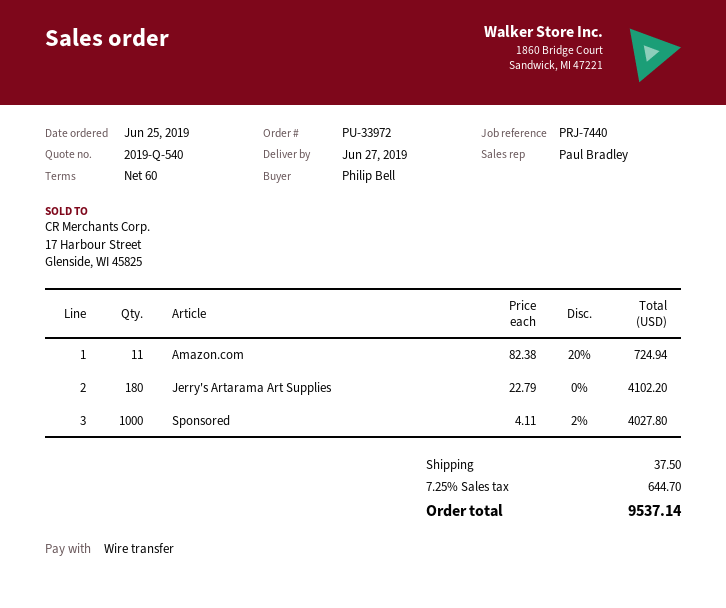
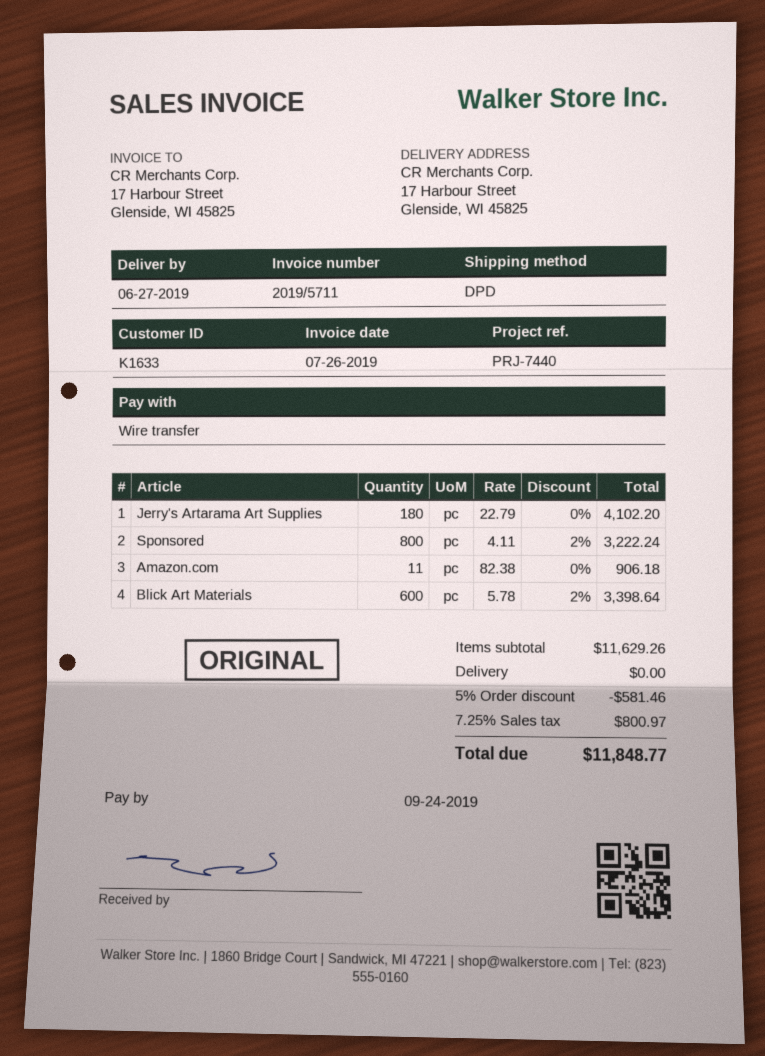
Amazon.com: 11 x 82.38 - 20% = 724.94 -> 11 x 82.38 = 906.18
Sponsored: 1000 x 4.11 - 2% = 4027.80 -> 800 x 4.11 - 2% = 3222.24
Blick Art Materials: none -> 600 x 5.78 - 2% = 3398.64
discount: none -> 5% = 581.46
shipping: 37.50 -> 0.00
tax: 7.25% = 644.70 -> 7.25% = 800.97
total: 9537.14 -> 11848.77

